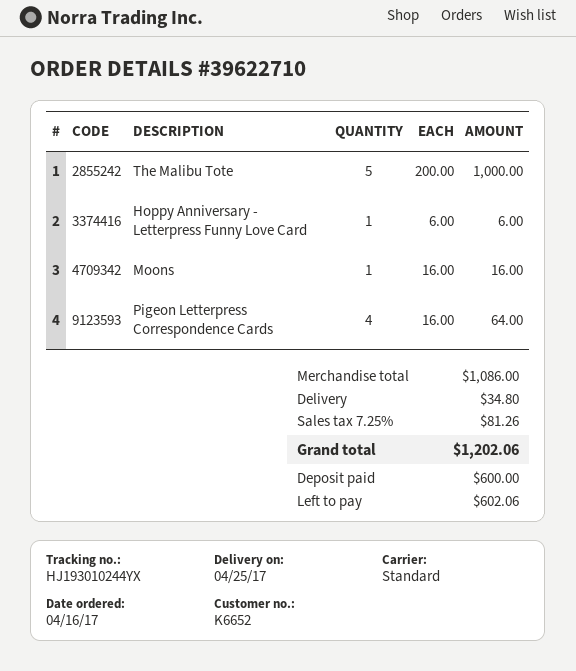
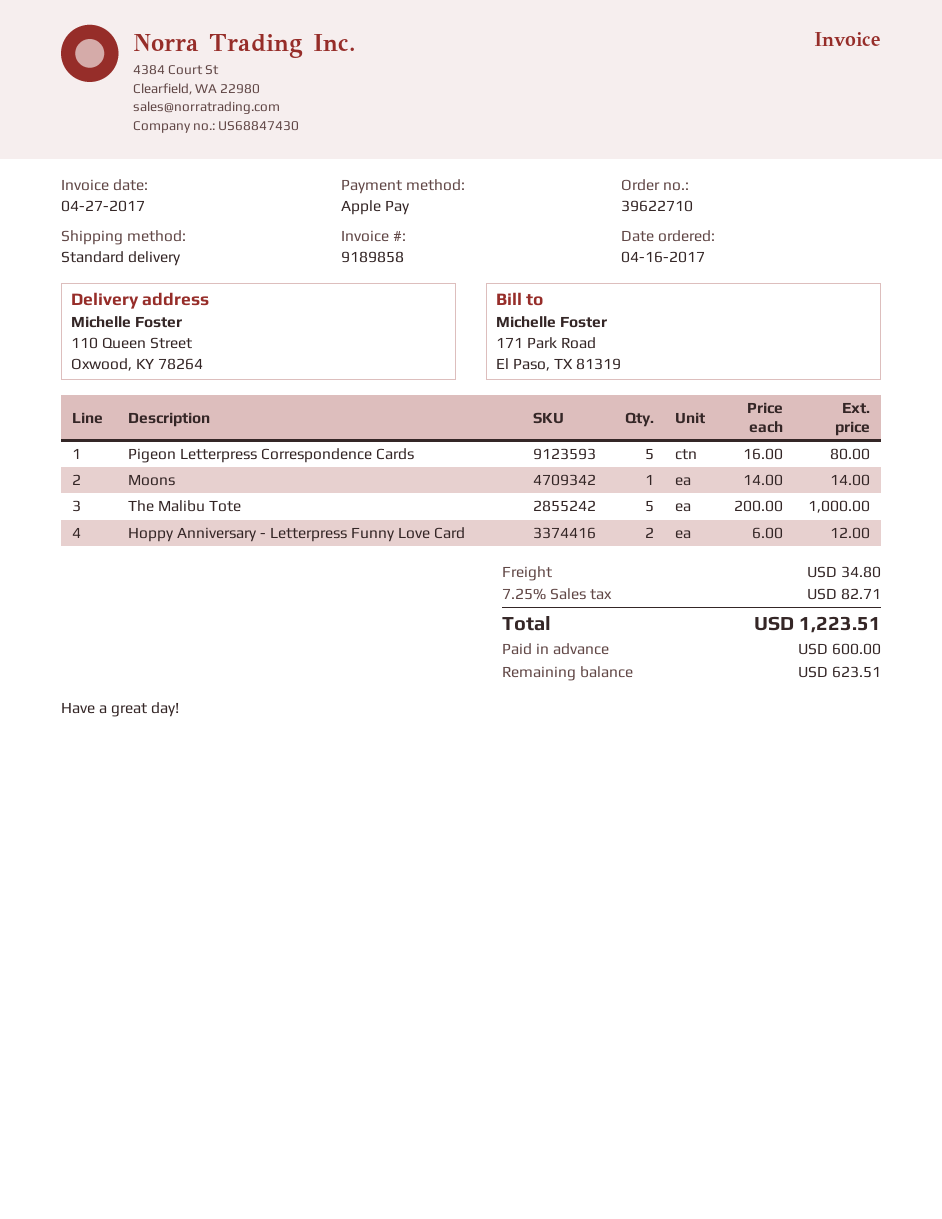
Hoppy Anniversary - Letterpress Funny Love Card: 1 x 6.00 = 6.00 -> 2 x 6.00 = 12.00
Moons: 1 x 16.00 = 16.00 -> 1 x 14.00 = 14.00
Pigeon Letterpress Correspondence Cards: 4 x 16.00 = 64.00 -> 5 x 16.00 = 80.00
tax: 7.25% = 81.26 -> 7.25% = 82.71
total: 1202.06 -> 1223.51
balance: 602.06 -> 623.51

